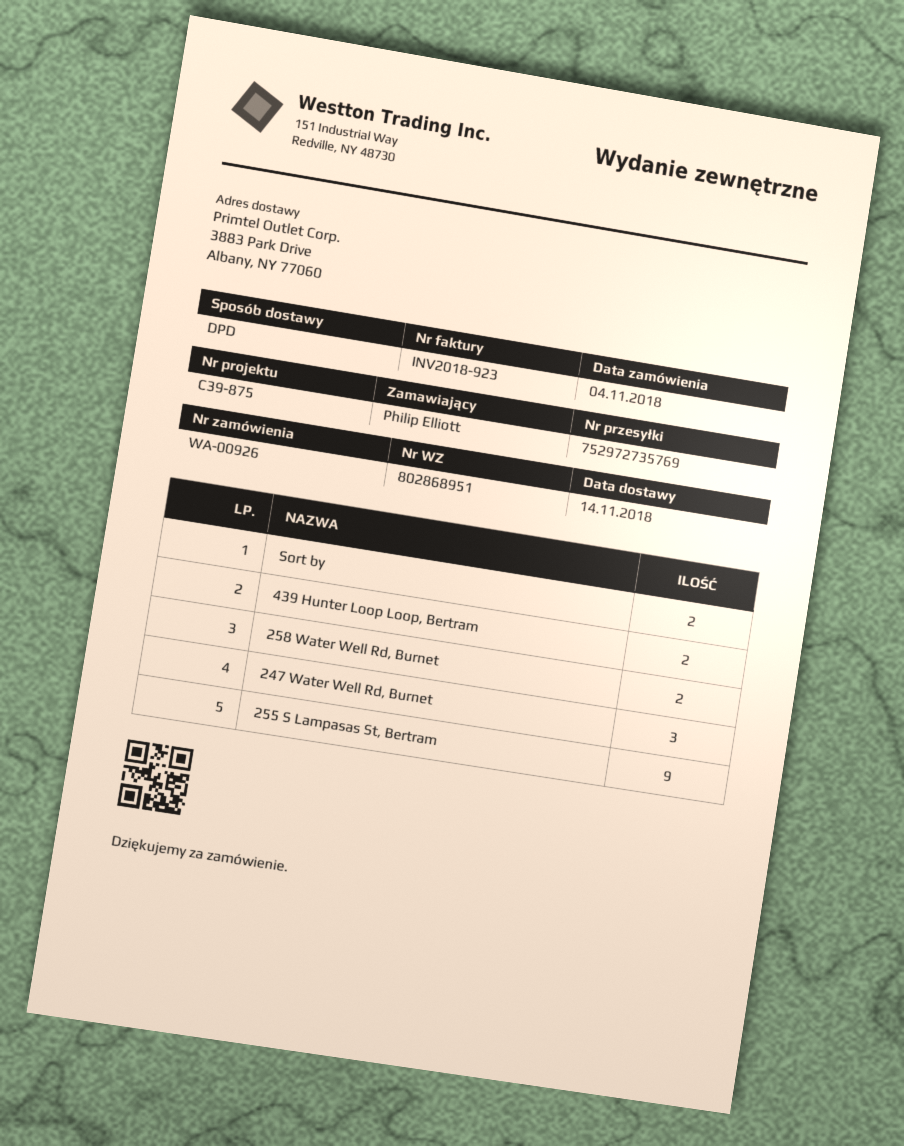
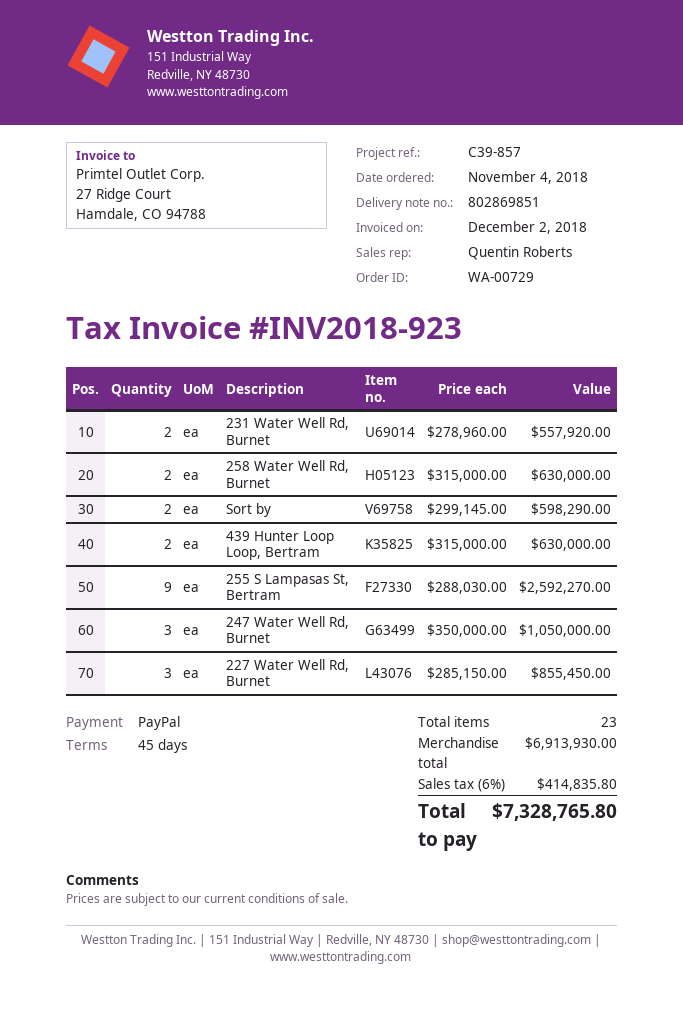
order number: WA-00926 -> WA-00729
delivery note number: 802868951 -> 802869851
reference: C39-875 -> C39-857
231 Water Well Rd, Burnet: none -> 2
227 Water Well Rd, Burnet: none -> 3

